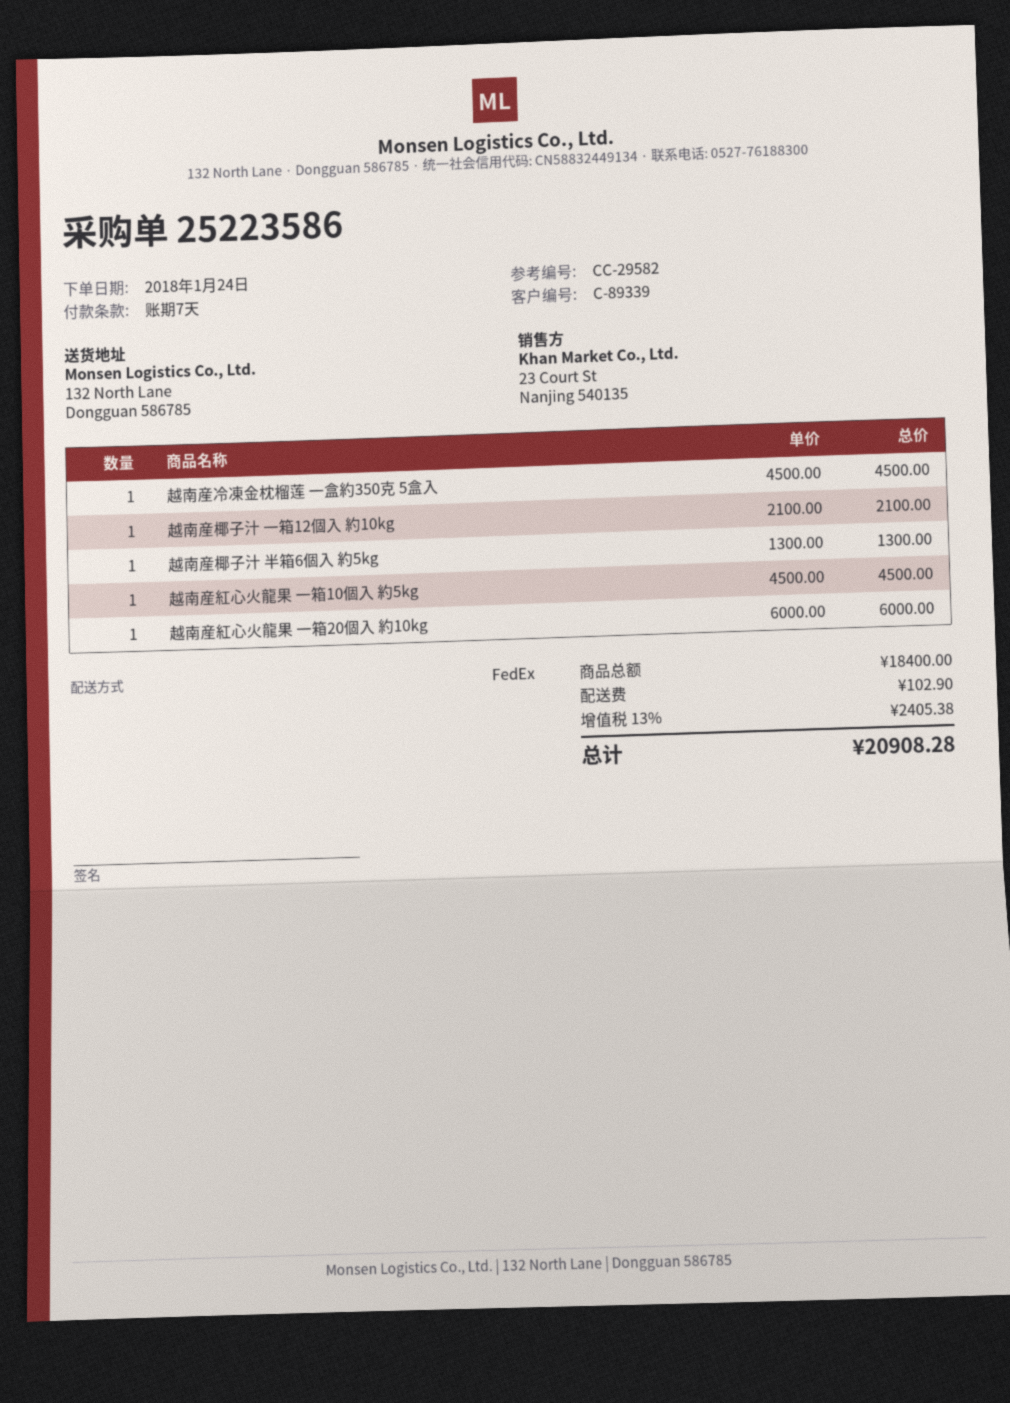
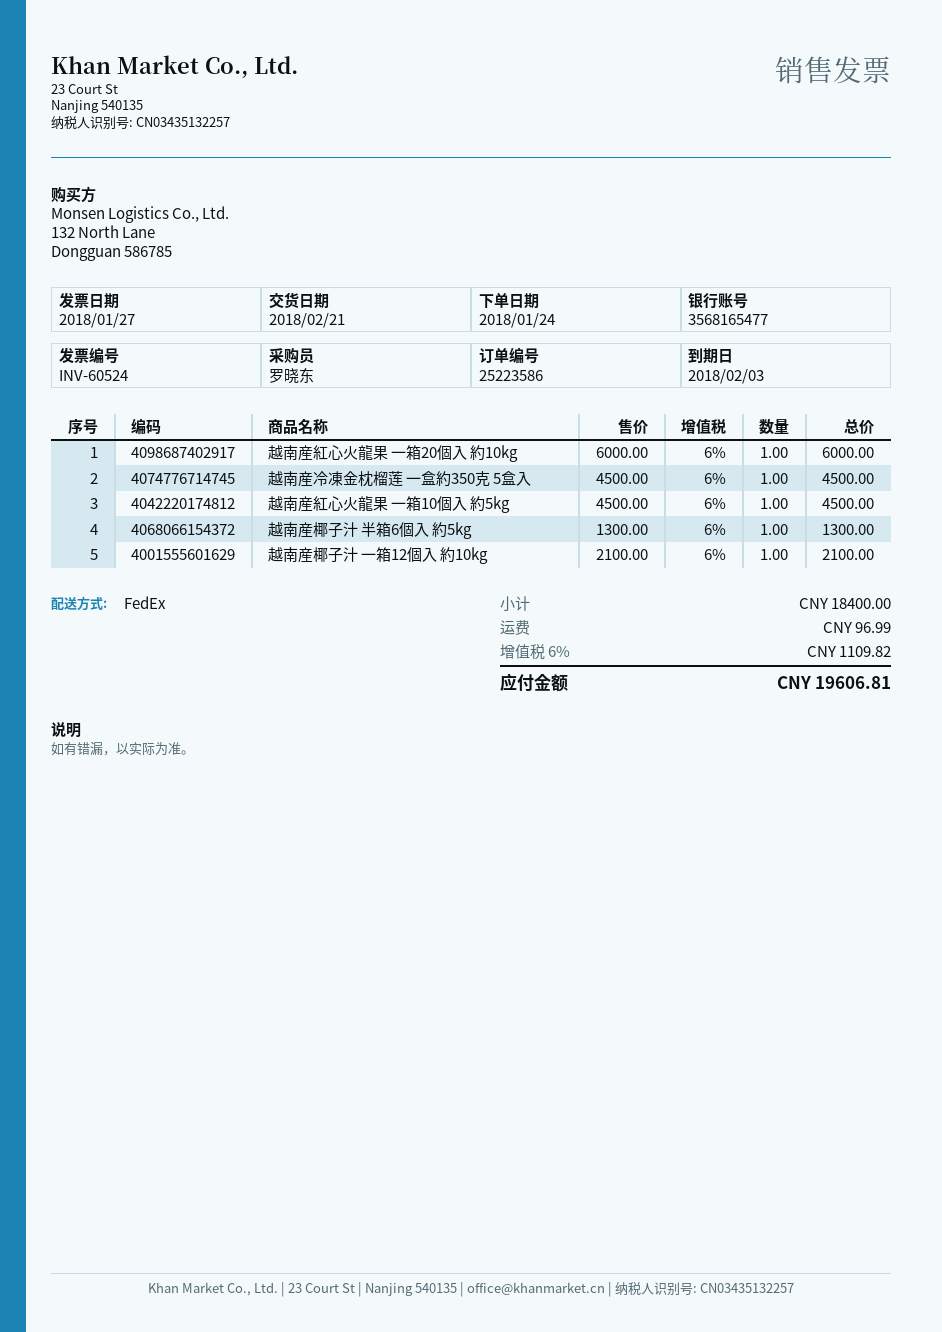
shipping: 102.90 -> 96.99
tax: 13% = 2405.38 -> 6% = 1109.82
total: 20908.28 -> 19606.81

